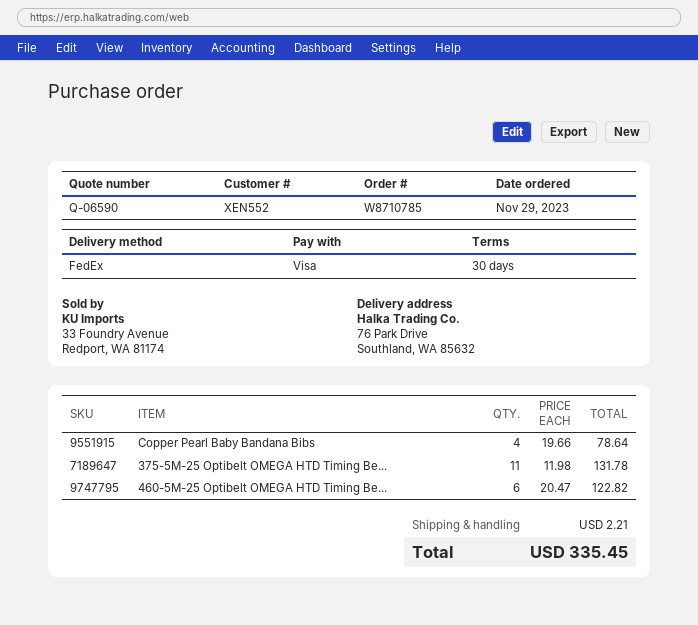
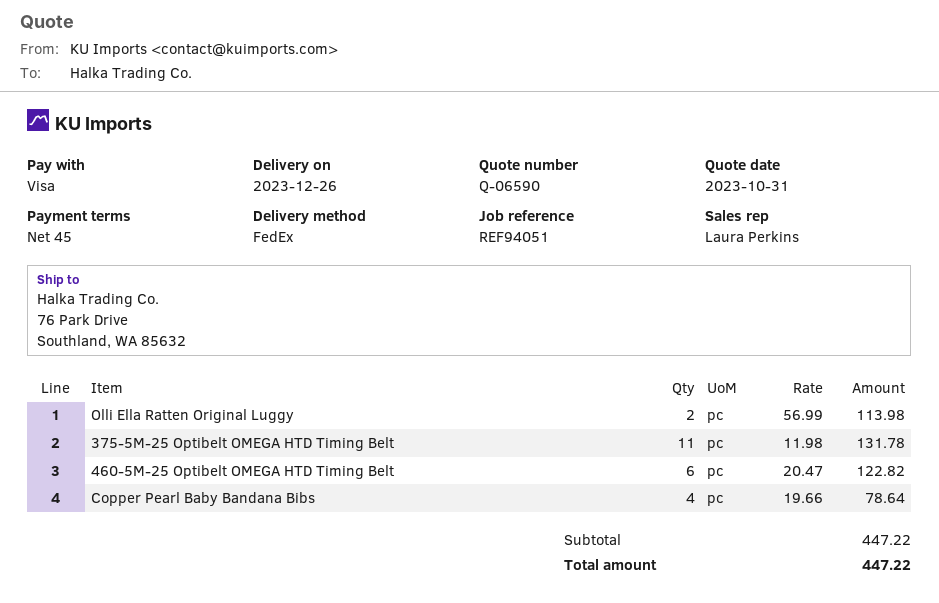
payment terms: 30 days -> 45 days
Olli Ella Ratten Original Luggy: none -> 2 x 56.99 = 113.98
shipping: 2.21 -> none
total: 335.45 -> 447.22

